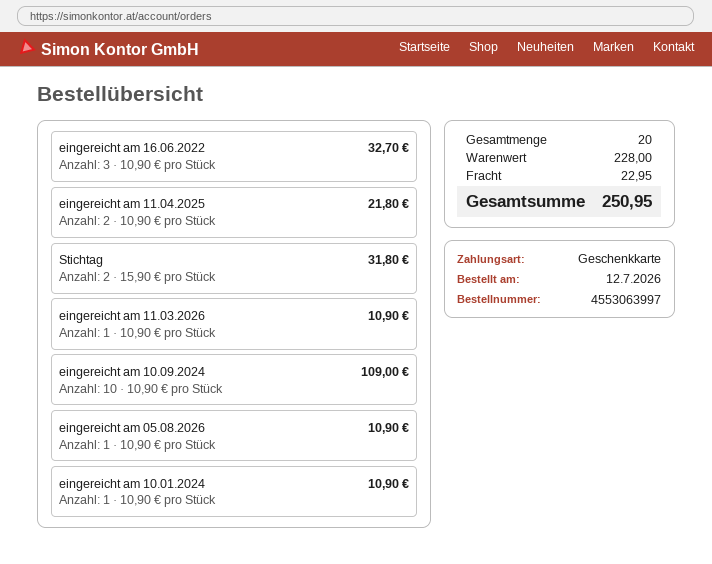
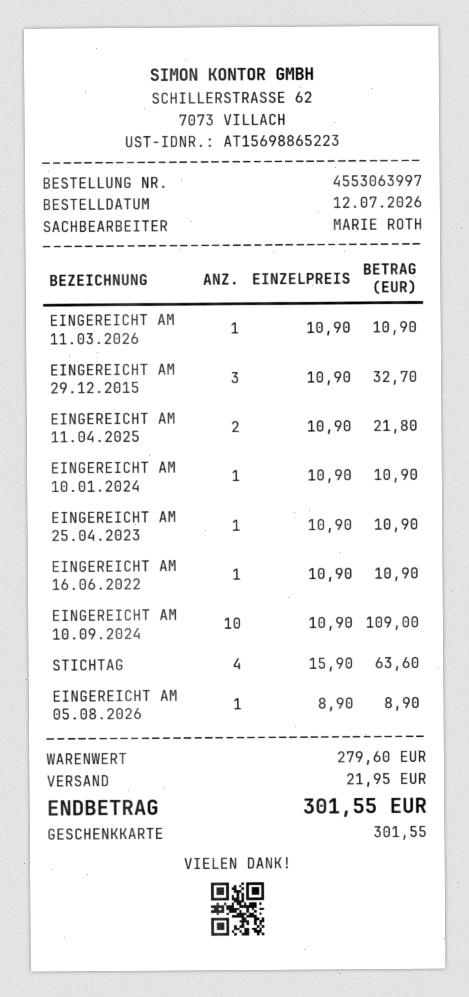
eingereicht am 16.06.2022: 3 x 10.90 = 32.70 -> 1 x 10.90 = 10.90
Stichtag: 2 x 15.90 = 31.80 -> 4 x 15.90 = 63.60
eingereicht am 05.08.2026: 1 x 10.90 = 10.90 -> 1 x 8.90 = 8.90
EINGEREICHT AM 29.12.2015: none -> 3 x 10.90 = 32.70
EINGEREICHT AM 25.04.2023: none -> 1 x 10.90 = 10.90
subtotal: 228.00 -> 279.60
shipping: 22.95 -> 21.95
total: 250.95 -> 301.55

